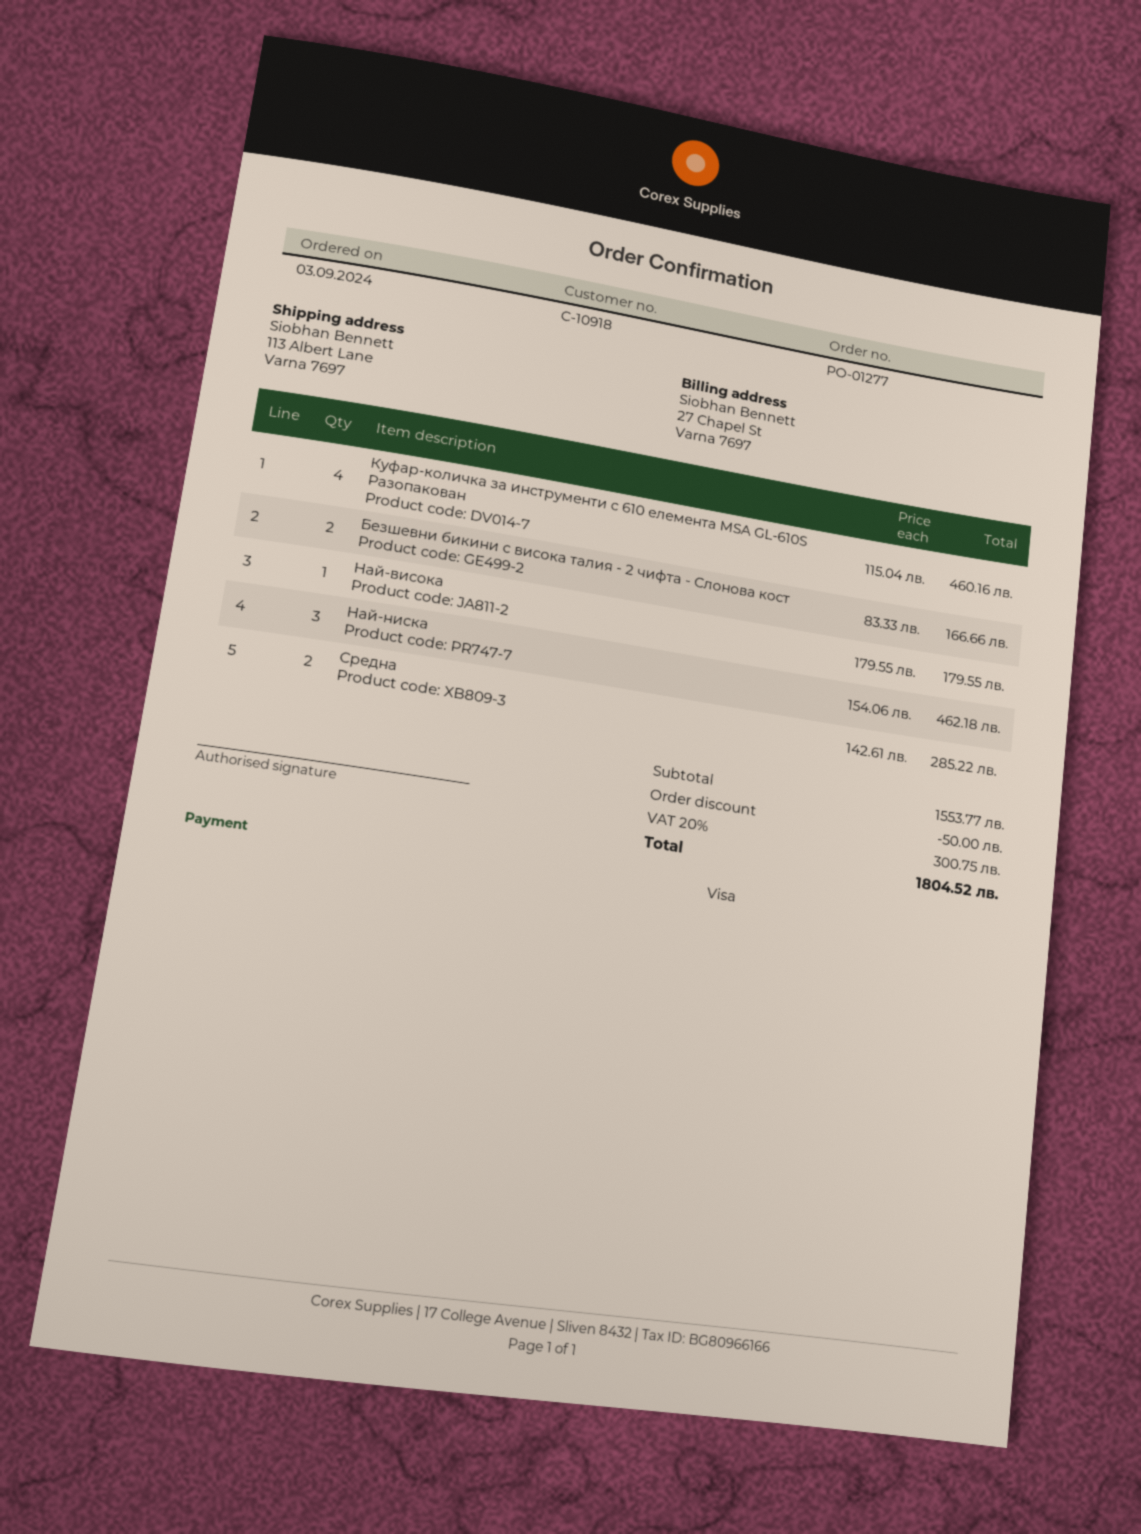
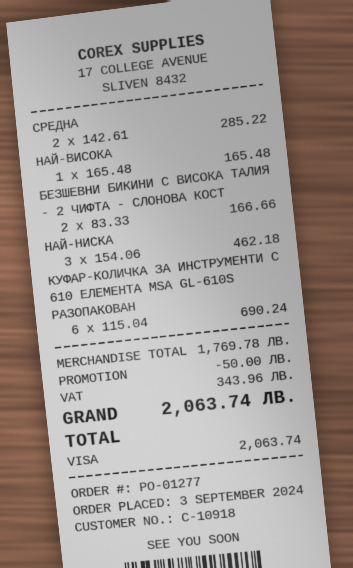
Куфар-количка за инструменти с 610 елемента MSA GL-610S Разопакован: 4 x 115.04 = 460.16 -> 6 x 115.04 = 690.24
Най-висока: 1 x 179.55 = 179.55 -> 1 x 165.48 = 165.48
subtotal: 1553.77 -> 1769.78
tax: 300.75 -> 343.96
total: 1804.52 -> 2063.74

